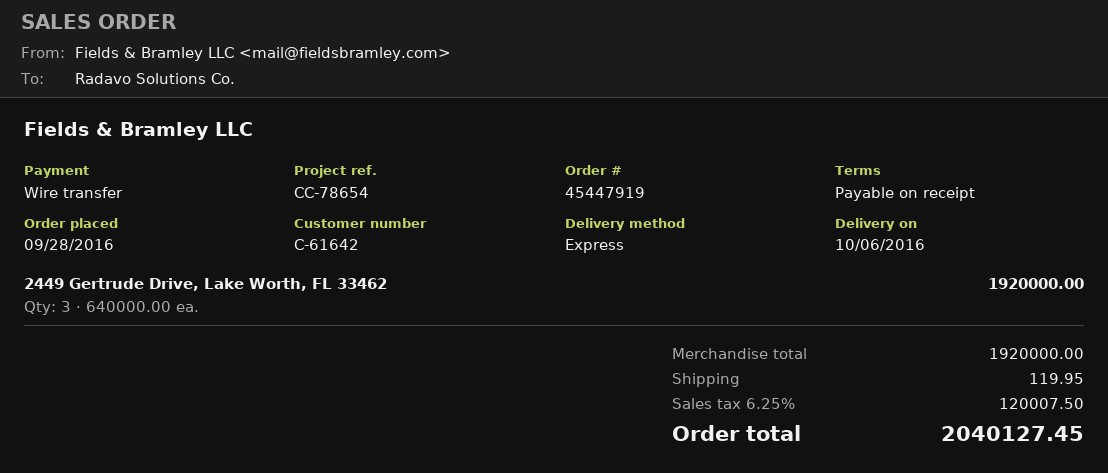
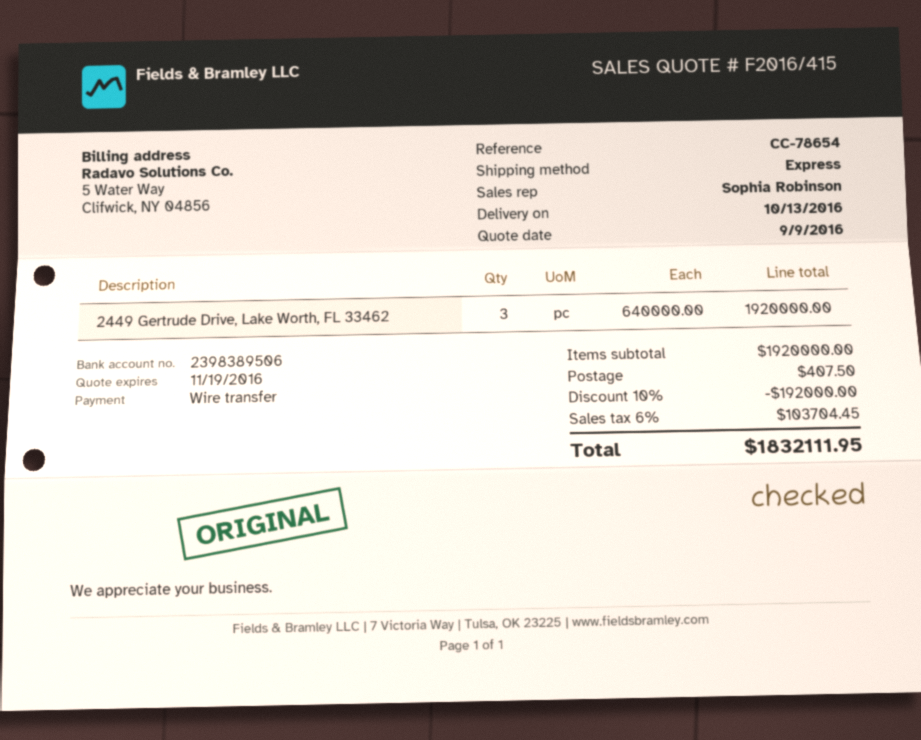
delivery date: 2016-10-06 -> 2016-10-13
discount: none -> 10% = 192000.00
shipping: 119.95 -> 407.50
tax: 6.25% = 120007.50 -> 6% = 103704.45
total: 2040127.45 -> 1832111.95

